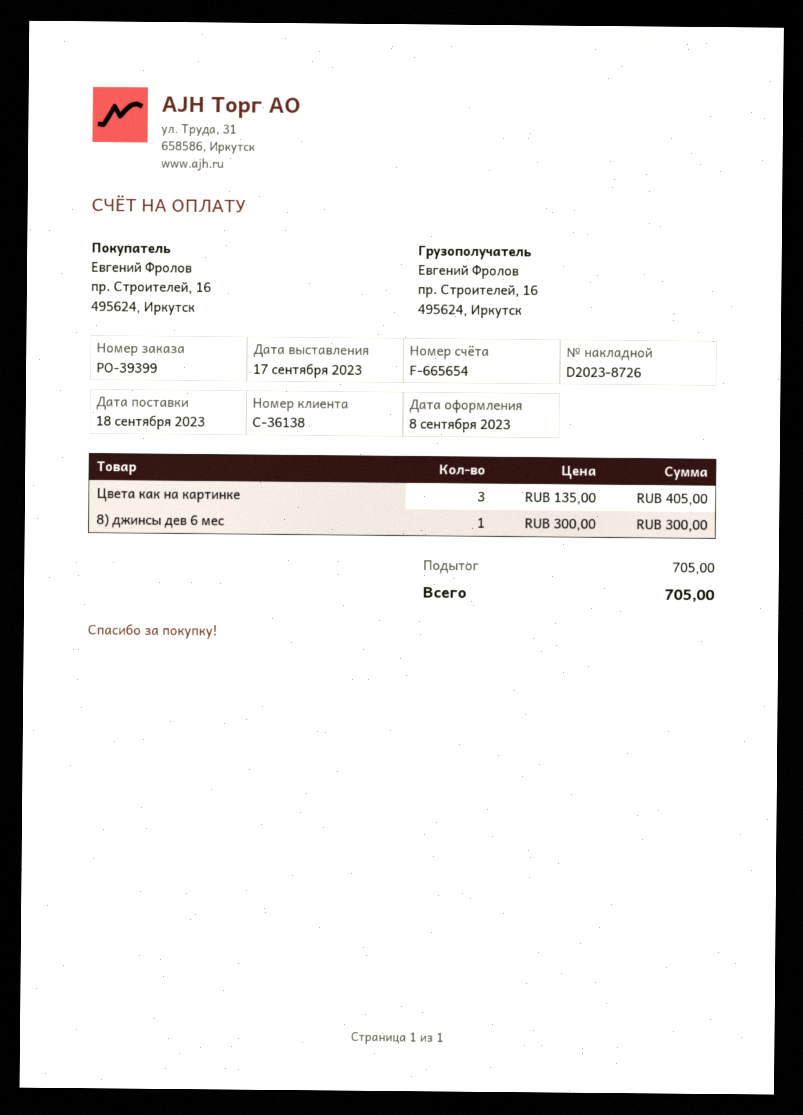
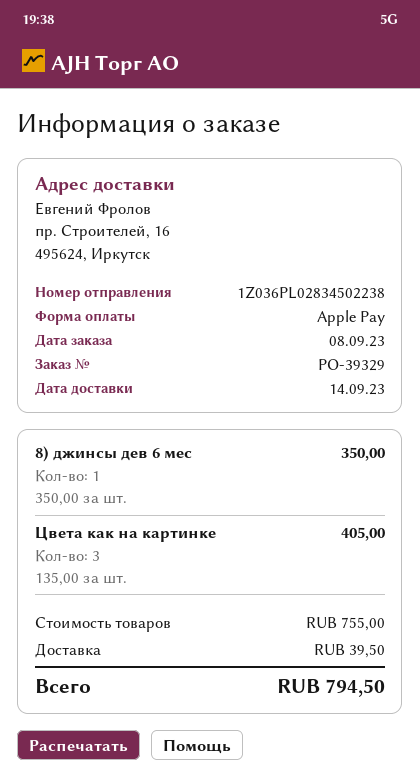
order number: PO-39399 -> PO-39329
delivery date: 2023-09-18 -> 2023-09-14
8) джинсы дев 6 мес: 1 x 300.00 = 300.00 -> 1 x 350.00 = 350.00
subtotal: 705.00 -> 755.00
shipping: none -> 39.50
total: 705.00 -> 794.50

